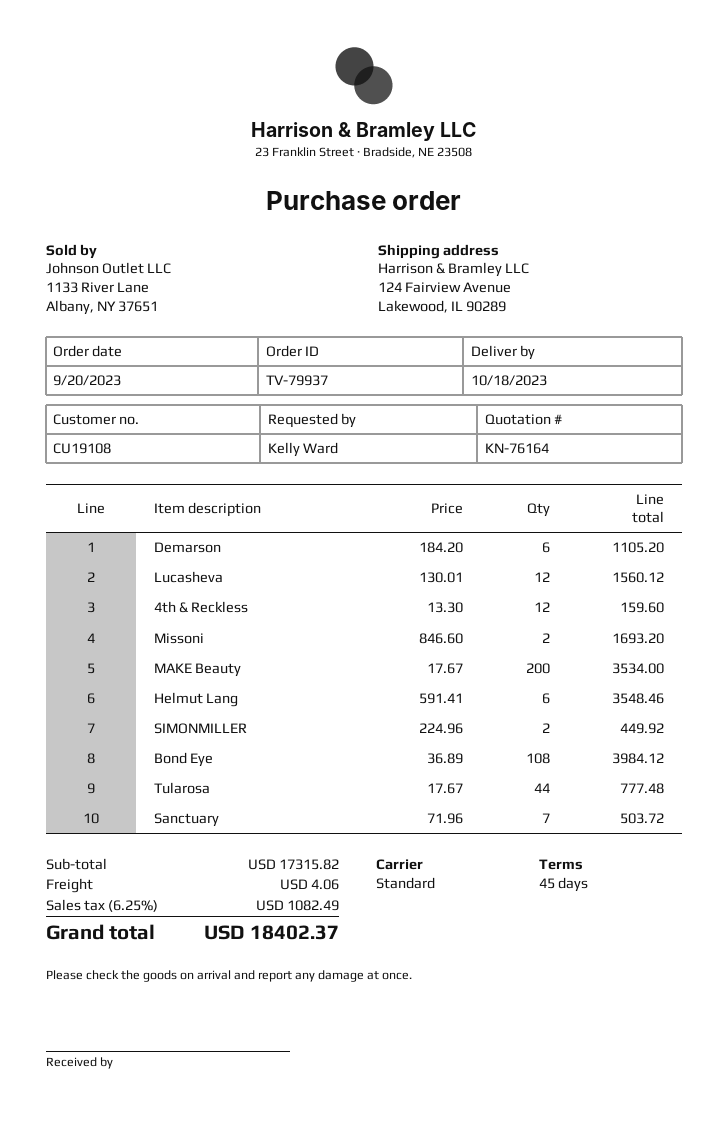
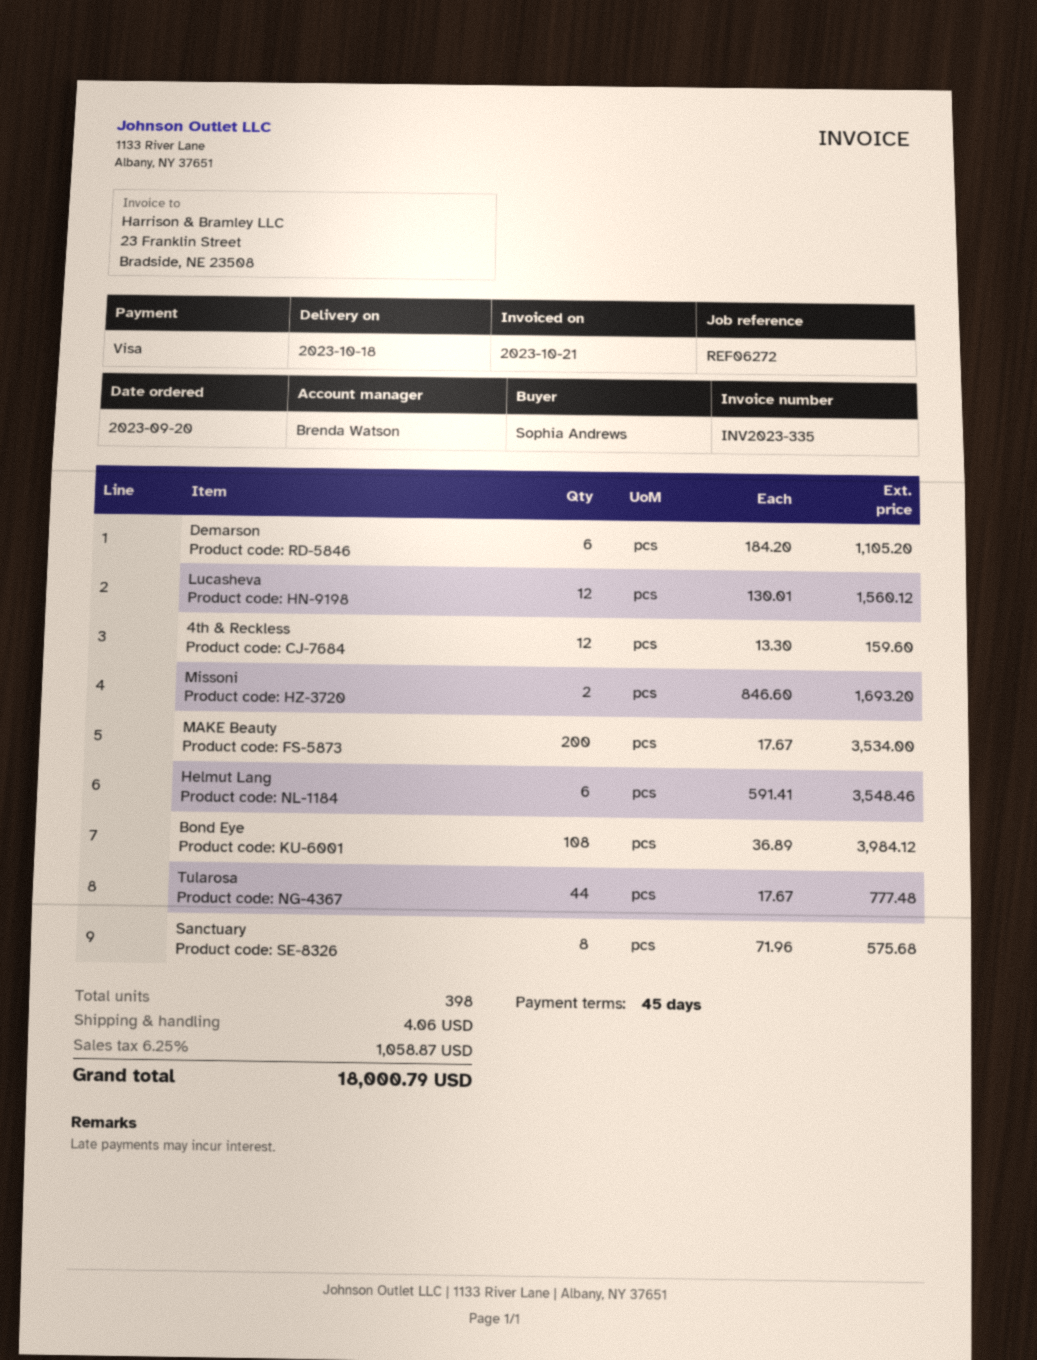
ordered by: Kelly Ward -> Sophia Andrews
SIMONMILLER: 2 x 224.96 = 449.92 -> none
Sanctuary: 7 x 71.96 = 503.72 -> 8 x 71.96 = 575.68
tax: 6.25% = 1082.49 -> 6.25% = 1058.87
total: 18402.37 -> 18000.79

